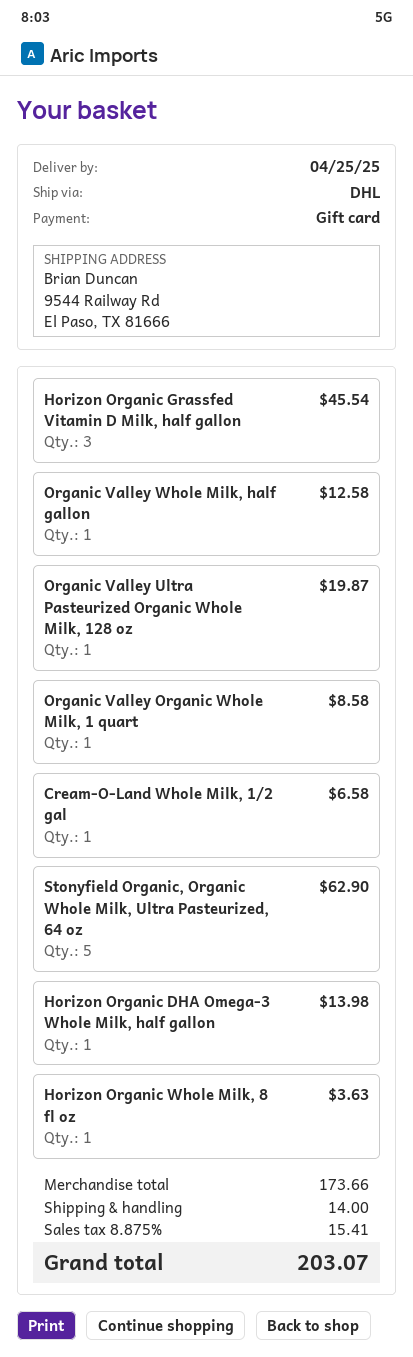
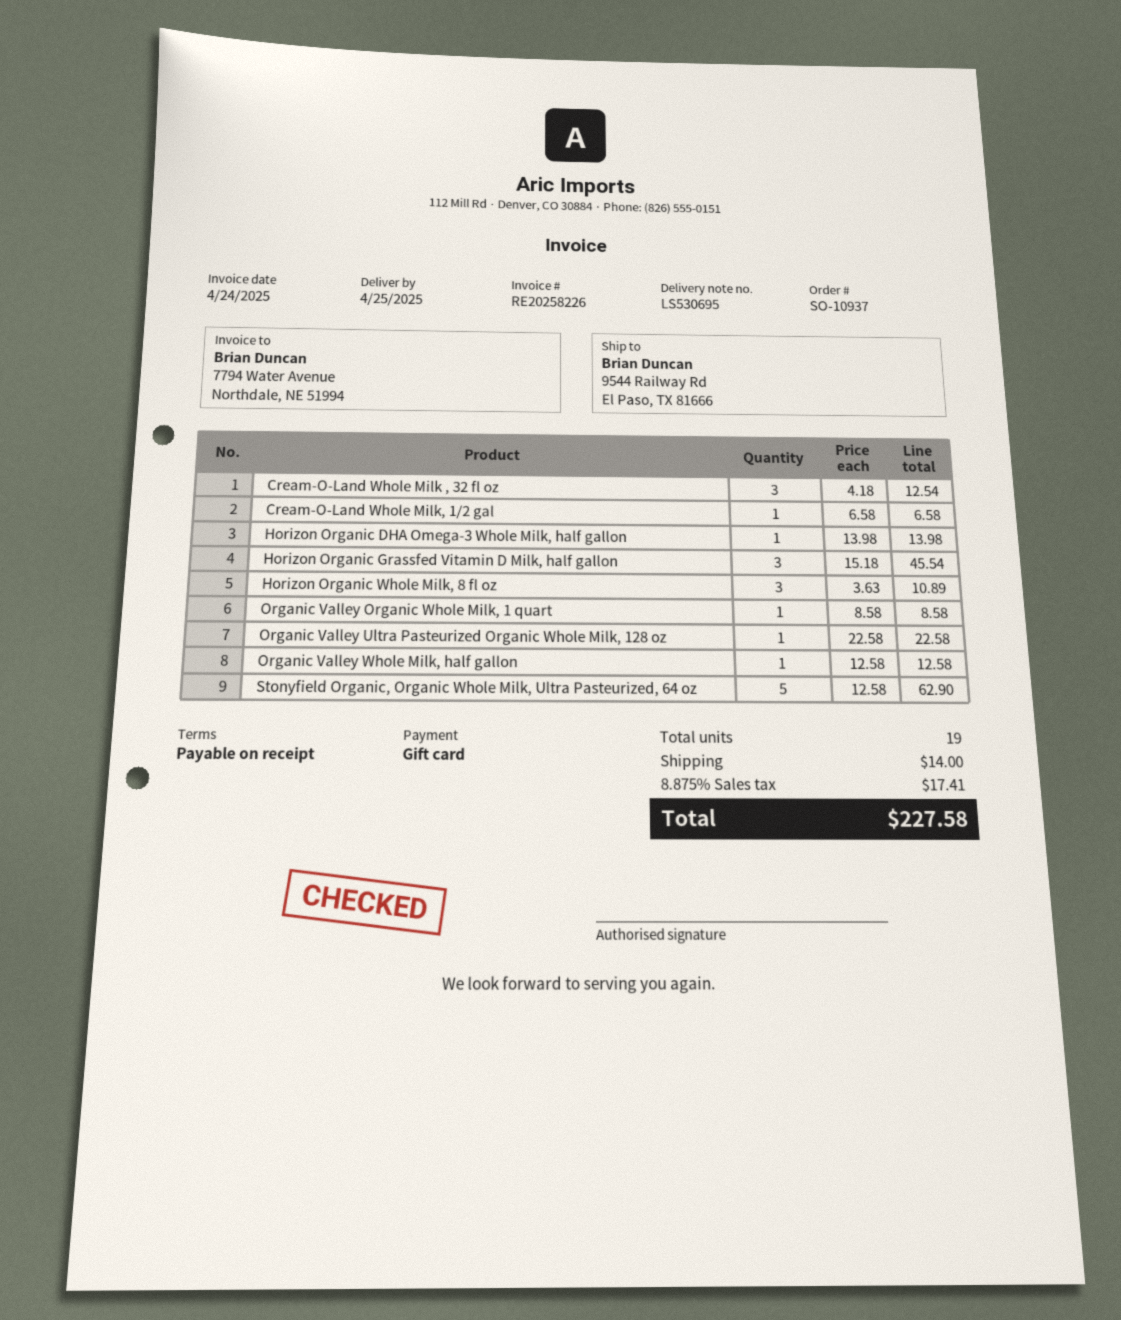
Organic Valley Ultra Pasteurized Organic Whole Milk, 128 oz: 1 for 19.87 -> 1 for 22.58
Horizon Organic Whole Milk, 8 fl oz: 1 for 3.63 -> 3 for 10.89
Cream-O-Land Whole Milk , 32 fl oz: none -> 3 for 12.54
tax: 8.875% = 15.41 -> 8.875% = 17.41
total: 203.07 -> 227.58

